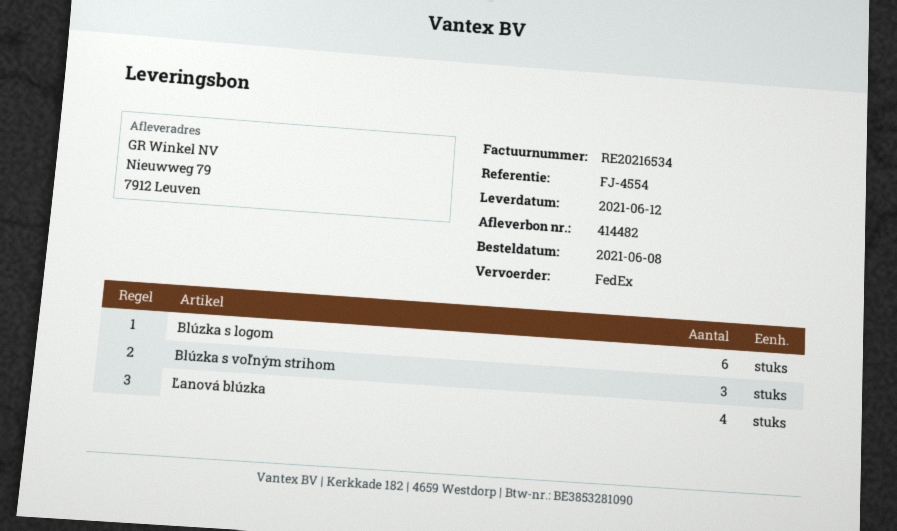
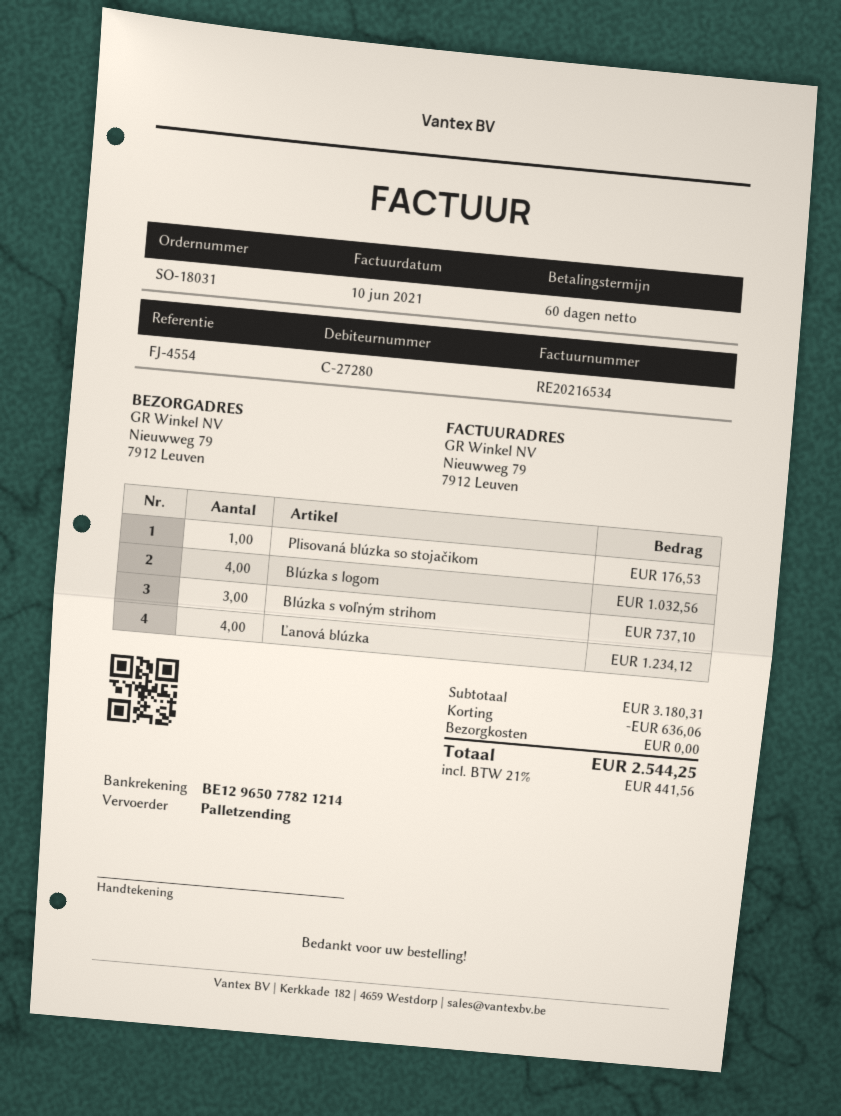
shipping method: FedEx -> pallet freight
Blúzka s logom: 6 -> 4
Plisovaná blúzka so stojačikom: none -> 1

